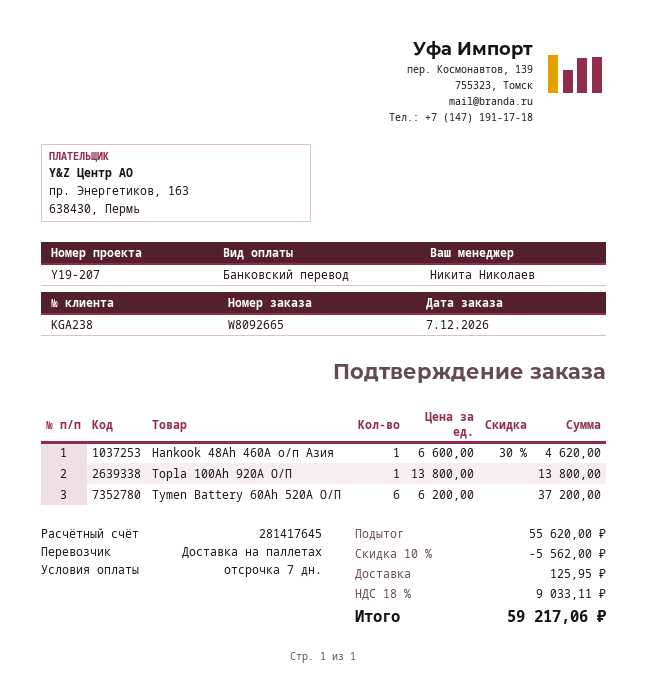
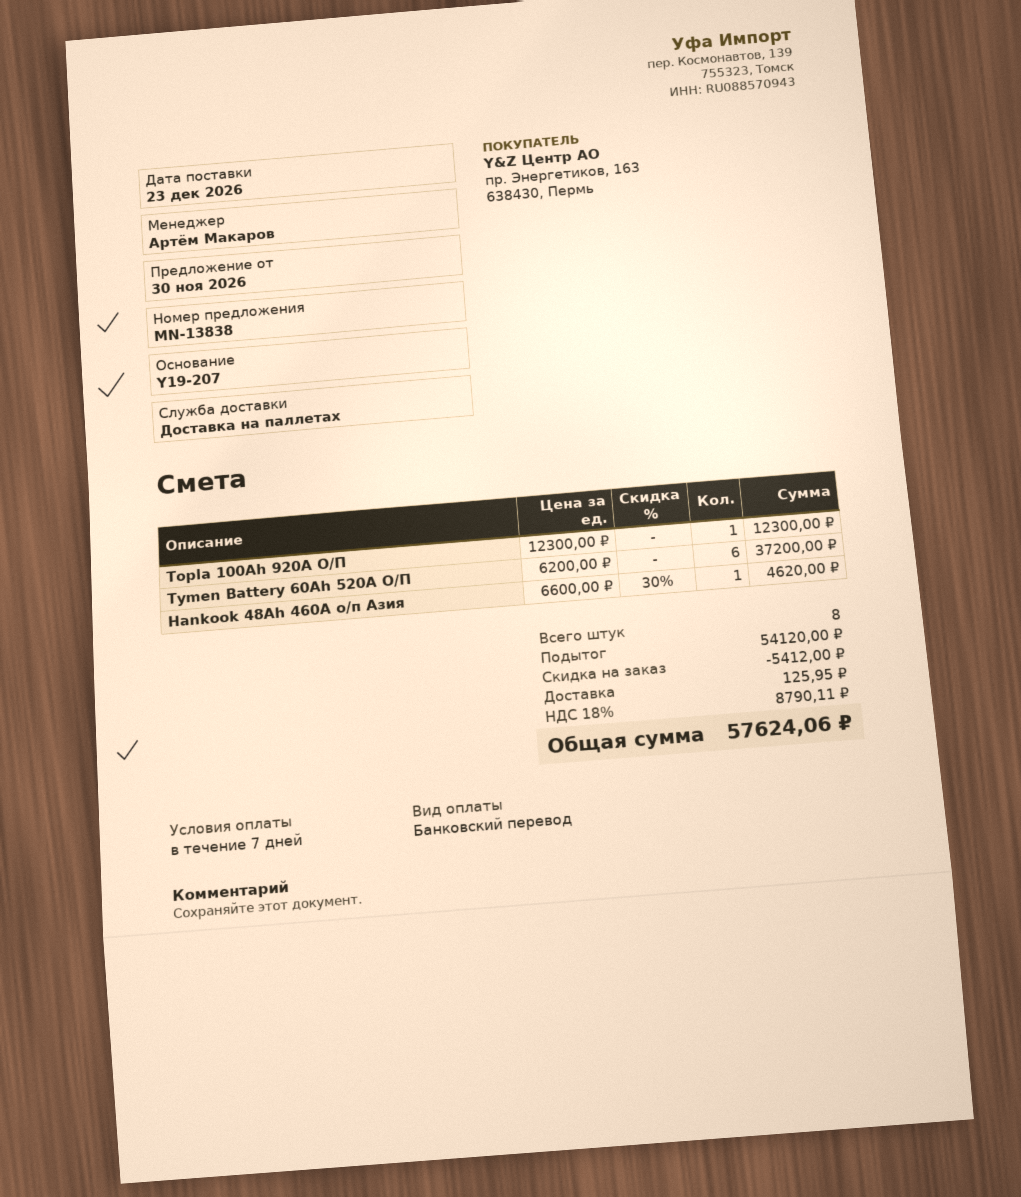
sales rep: Никита Николаев -> Артём Макаров
Topla 100Ah 920A О/П: 1 x 13800.00 = 13800.00 -> 1 x 12300.00 = 12300.00
subtotal: 55620.00 -> 54120.00
discount: 5562.00 -> 5412.00
tax: 18% = 9033.11 -> 18% = 8790.11
total: 59217.06 -> 57624.06

